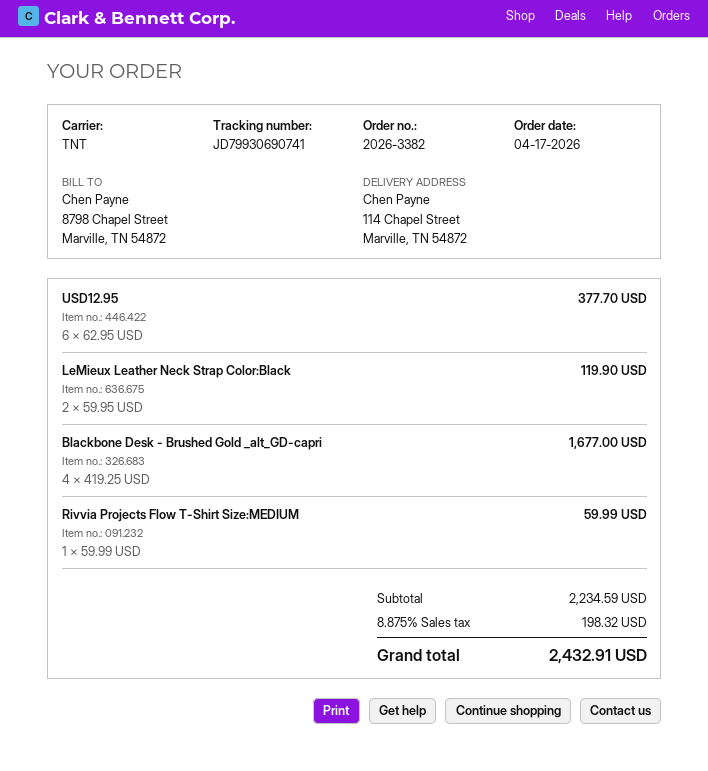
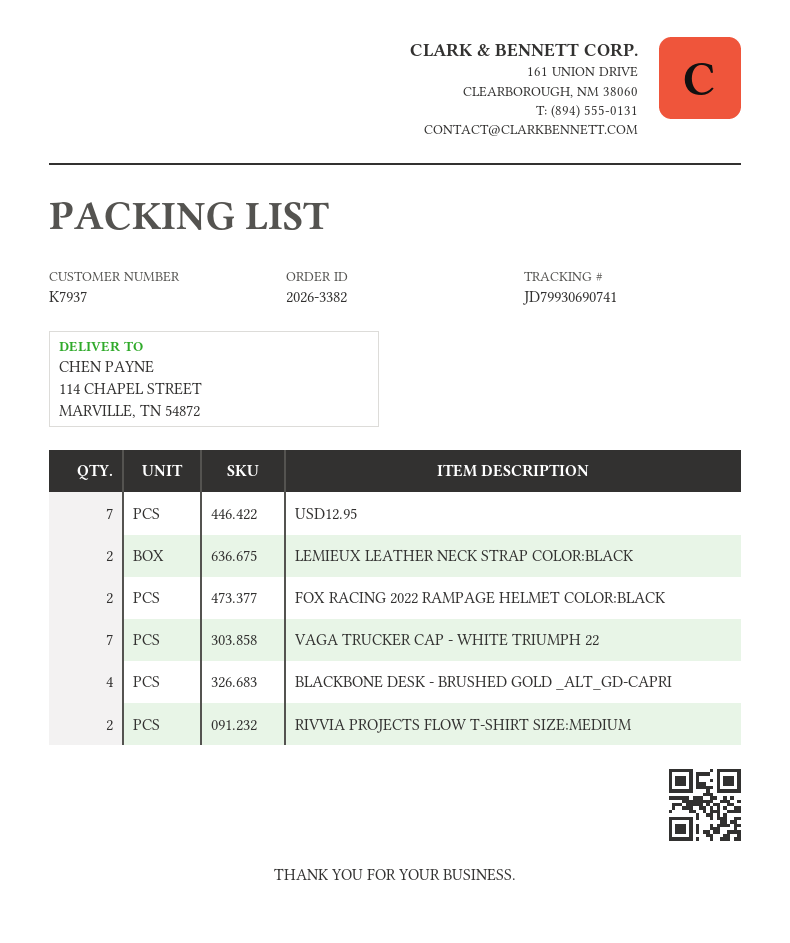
USD12.95: 6 -> 7
Rivvia Projects Flow T-Shirt Size:MEDIUM: 1 -> 2
FOX RACING 2022 RAMPAGE HELMET COLOR:BLACK: none -> 2
VAGA TRUCKER CAP - WHITE TRIUMPH 22: none -> 7

